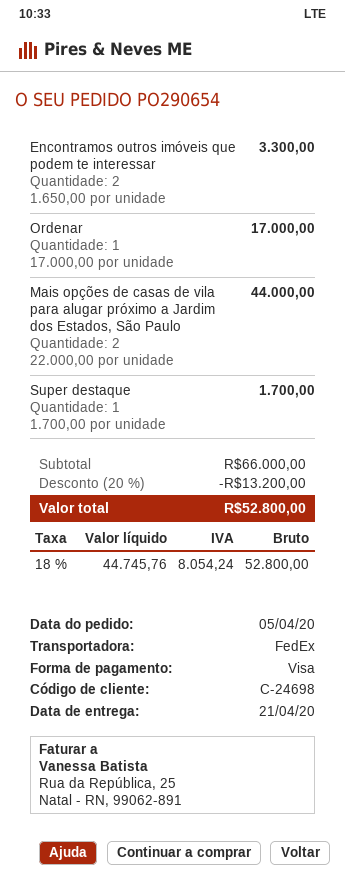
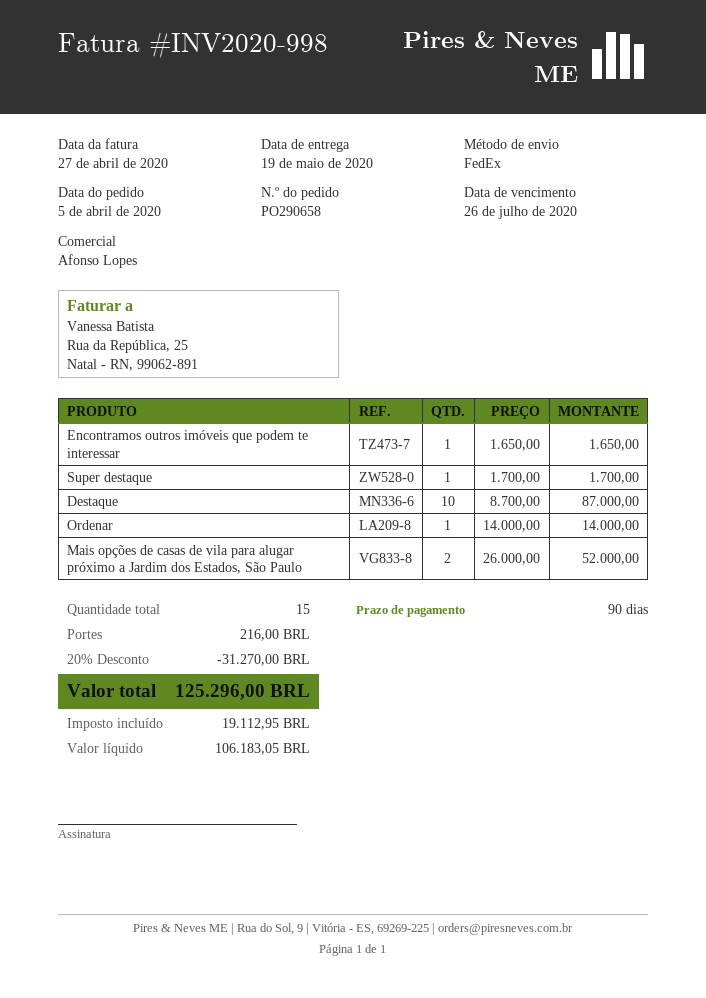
order number: PO290654 -> PO290658
delivery date: 2020-04-21 -> 2020-05-19
Encontramos outros imóveis que podem te interessar: 2 x 1650.00 = 3300.00 -> 1 x 1650.00 = 1650.00
Ordenar: 1 x 17000.00 = 17000.00 -> 1 x 14000.00 = 14000.00
Mais opções de casas de vila para alugar próximo a Jardim dos Estados, São Paulo: 2 x 22000.00 = 44000.00 -> 2 x 26000.00 = 52000.00
Destaque: none -> 10 x 8700.00 = 87000.00
discount: 20% = 13200.00 -> 20% = 31270.00
shipping: none -> 216.00
net: 44745.76 -> 106183.05
tax: 8054.24 -> 19112.95
total: 52800.00 -> 125296.00

